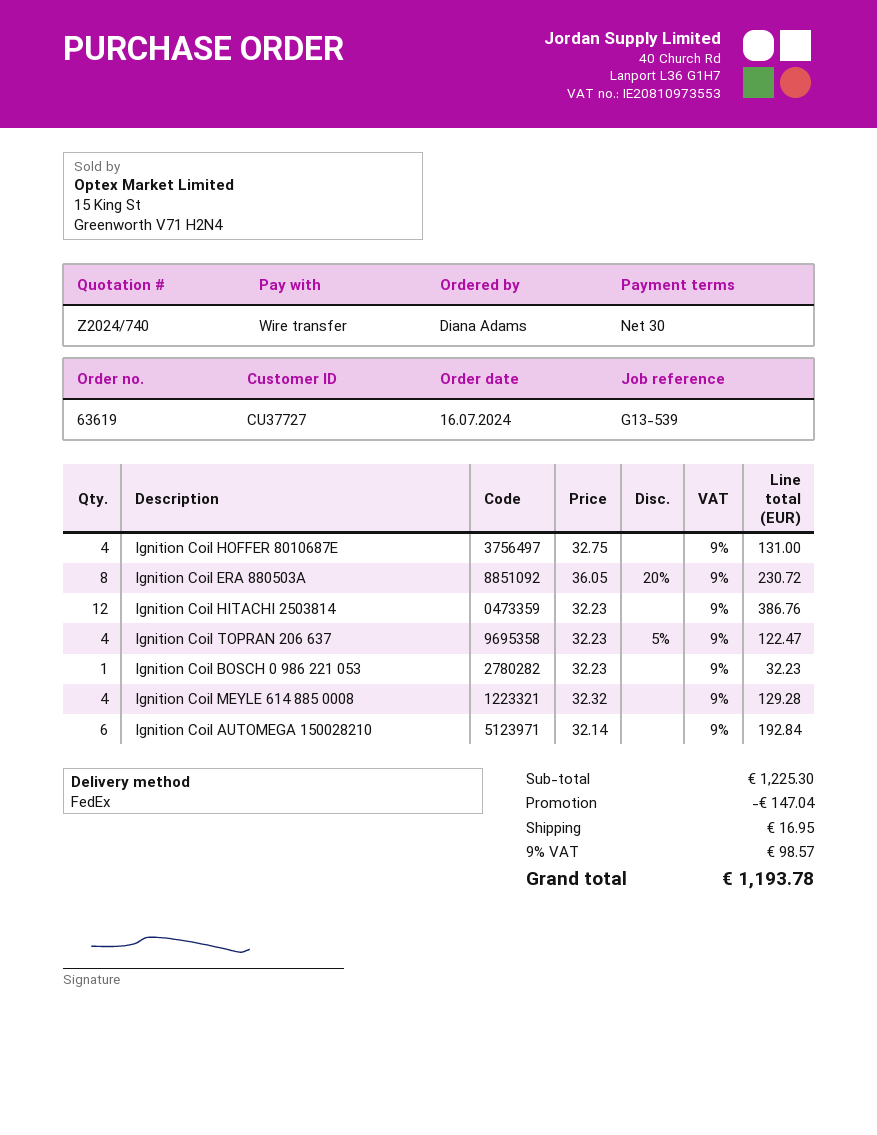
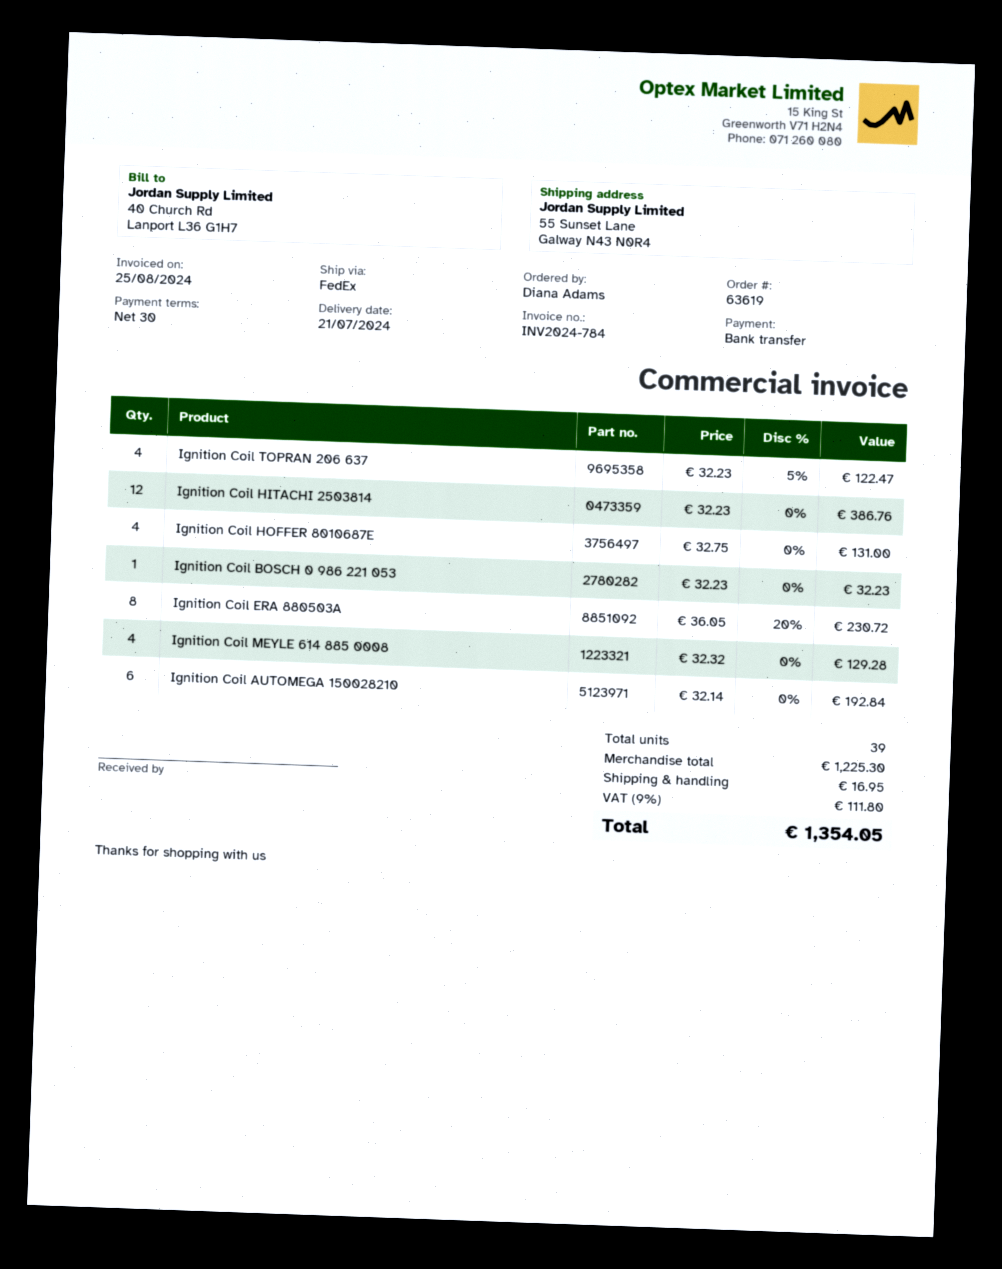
discount: 147.04 -> none
tax: 9% = 98.57 -> 9% = 111.80
total: 1193.78 -> 1354.05

